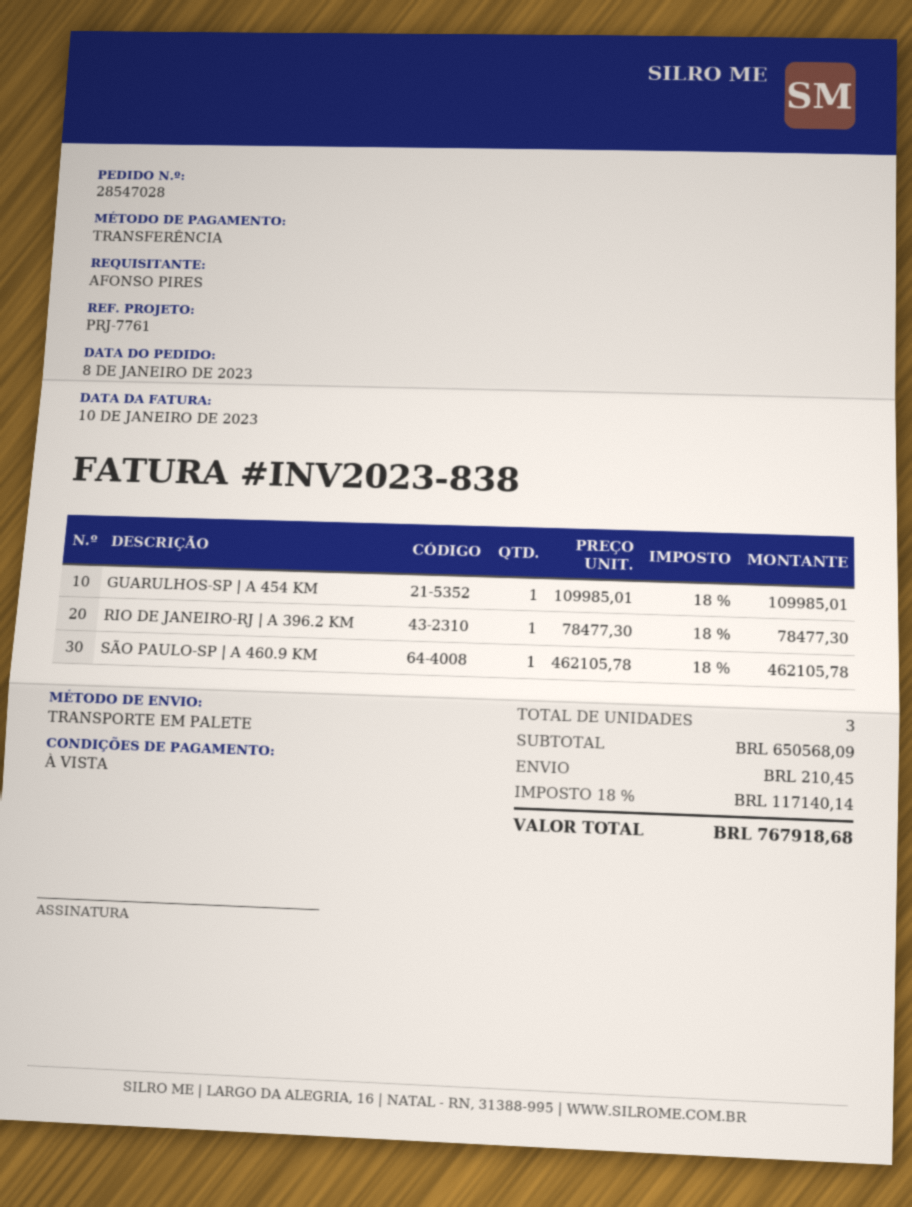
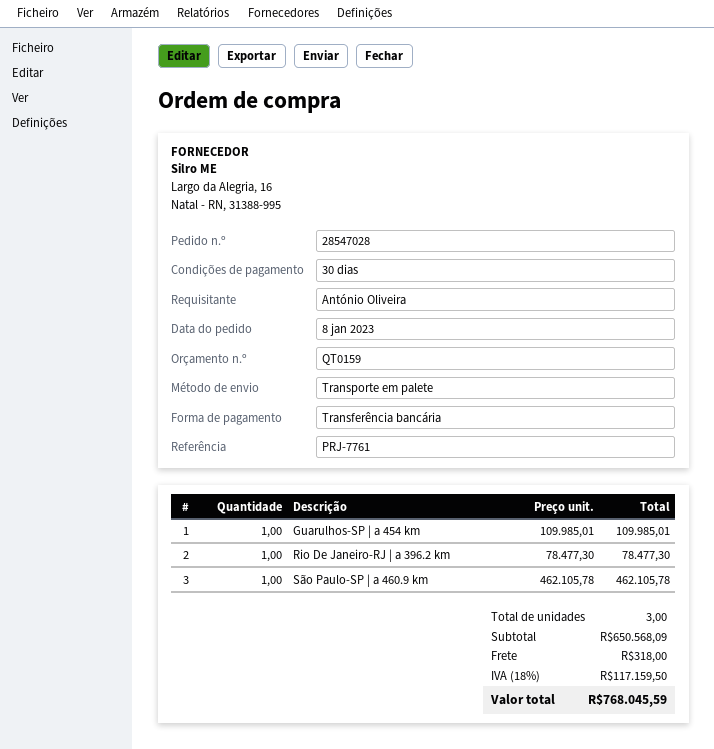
payment terms: on receipt -> 30 days
ordered by: AFONSO PIRES -> António Oliveira
shipping: 210.45 -> 318.00
tax: 18% = 117140.14 -> 18% = 117159.50
total: 767918.68 -> 768045.59

